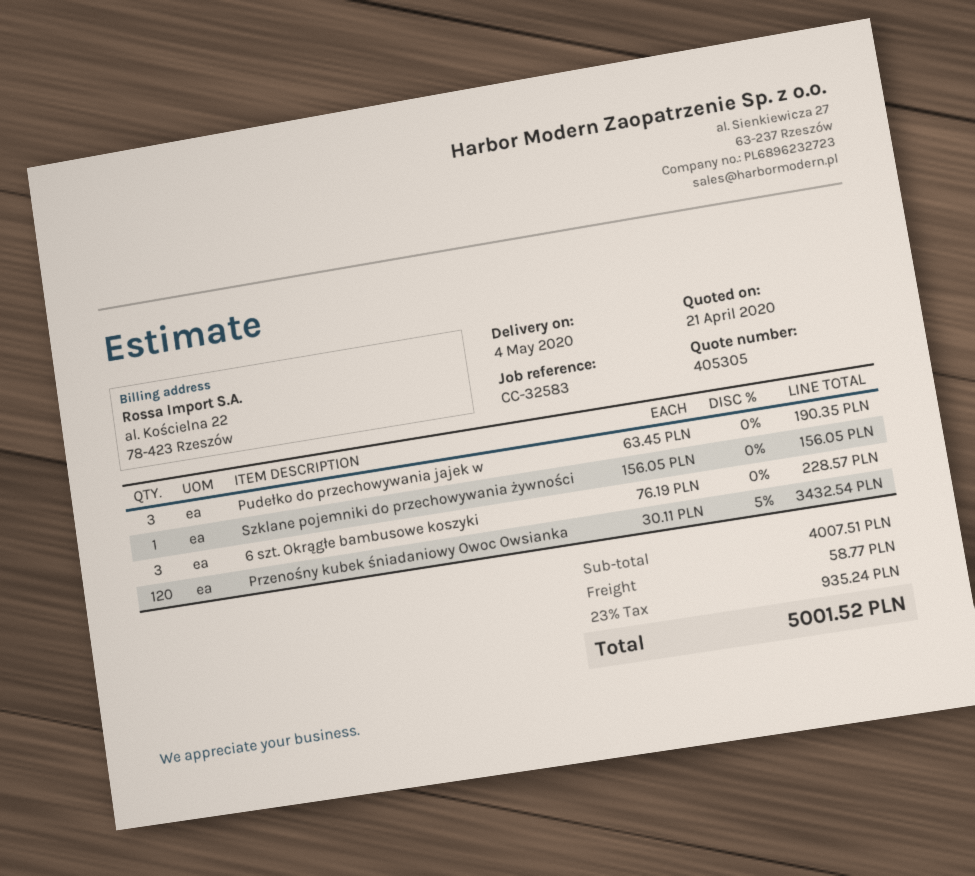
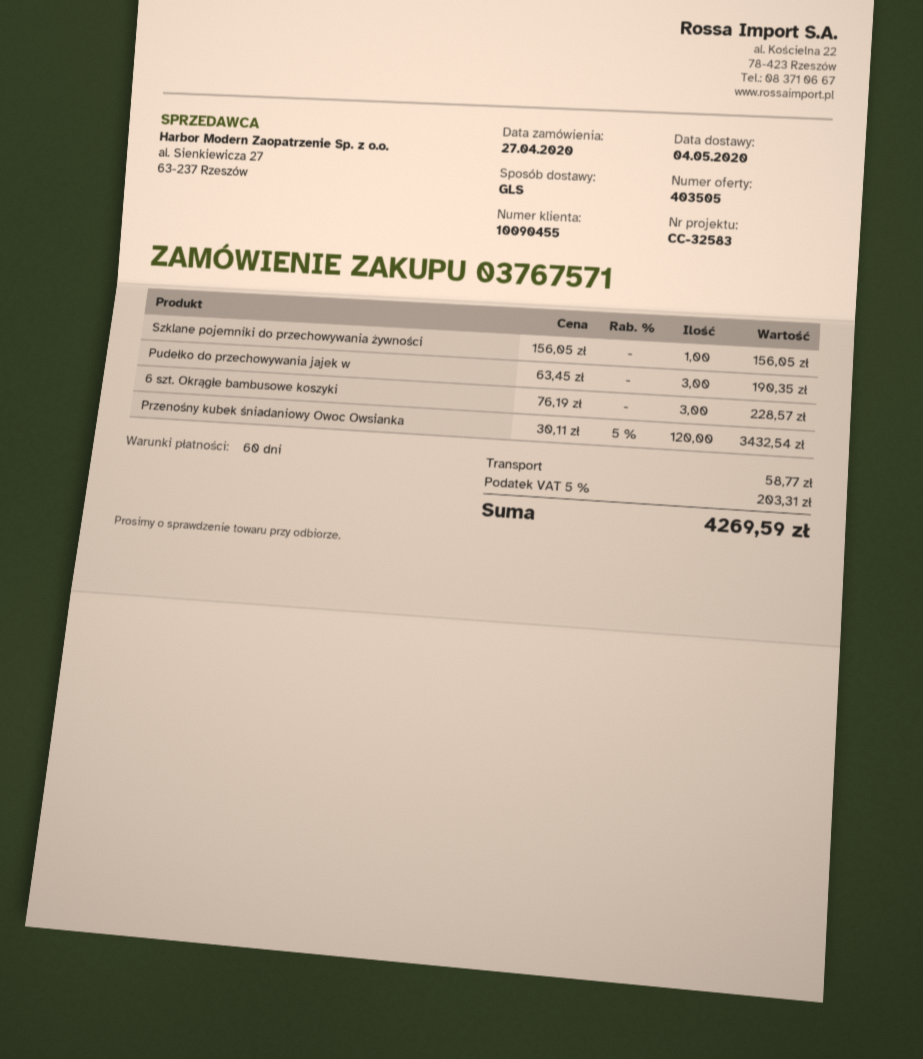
quote number: 405305 -> 403505
tax: 23% = 935.24 -> 5% = 203.31
total: 5001.52 -> 4269.59

